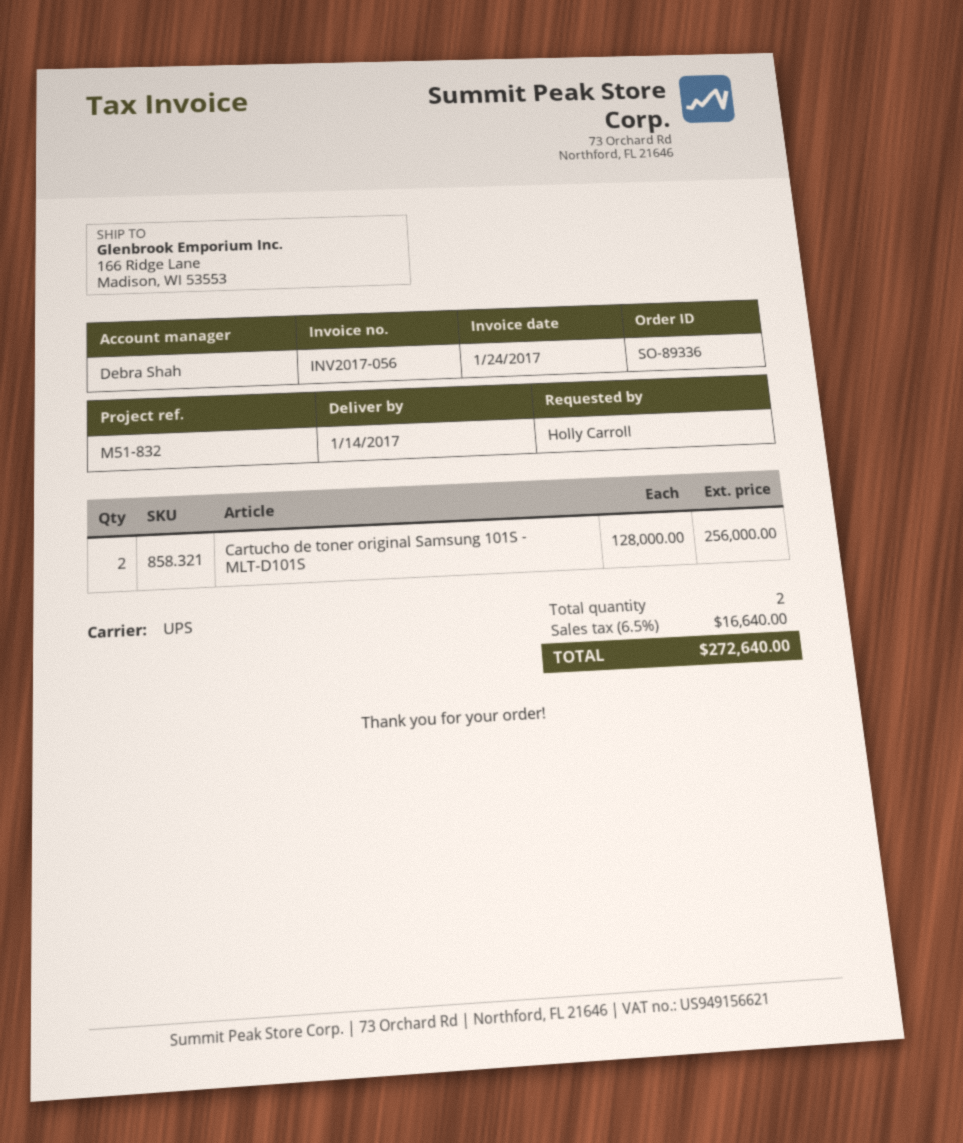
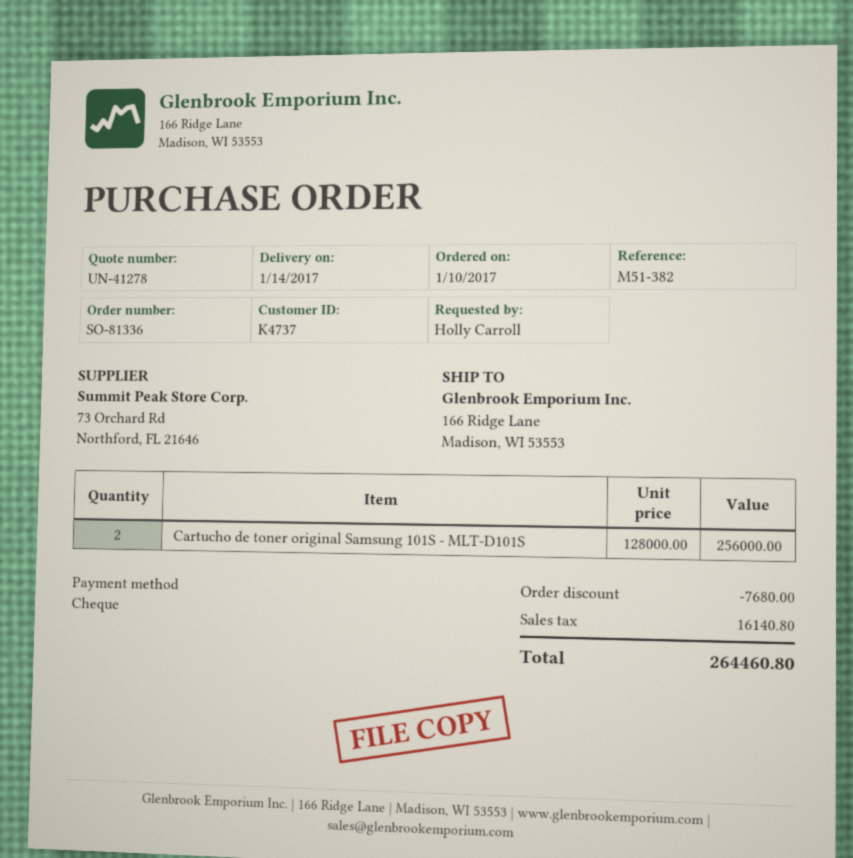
order number: SO-89336 -> SO-81336
reference: M51-832 -> M51-382
discount: none -> 7680.00
tax: 16640.00 -> 16140.80
total: 272640.00 -> 264460.80

